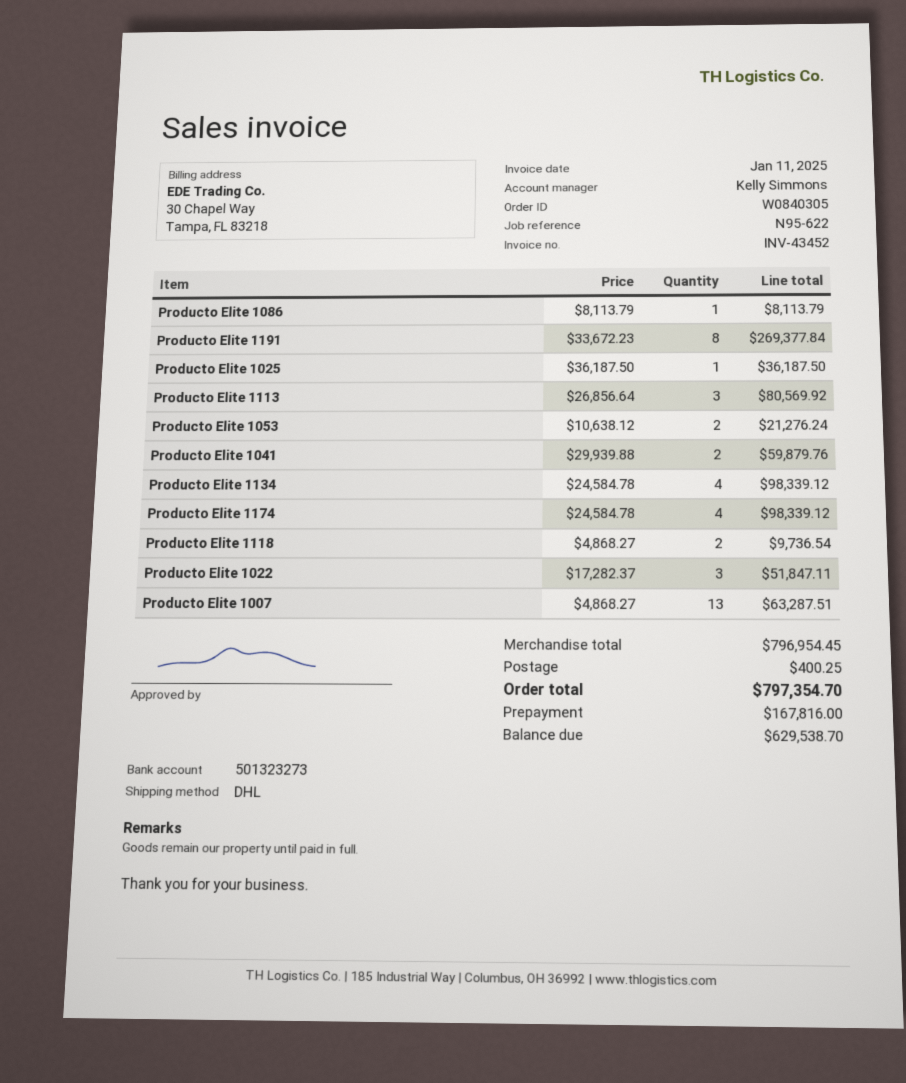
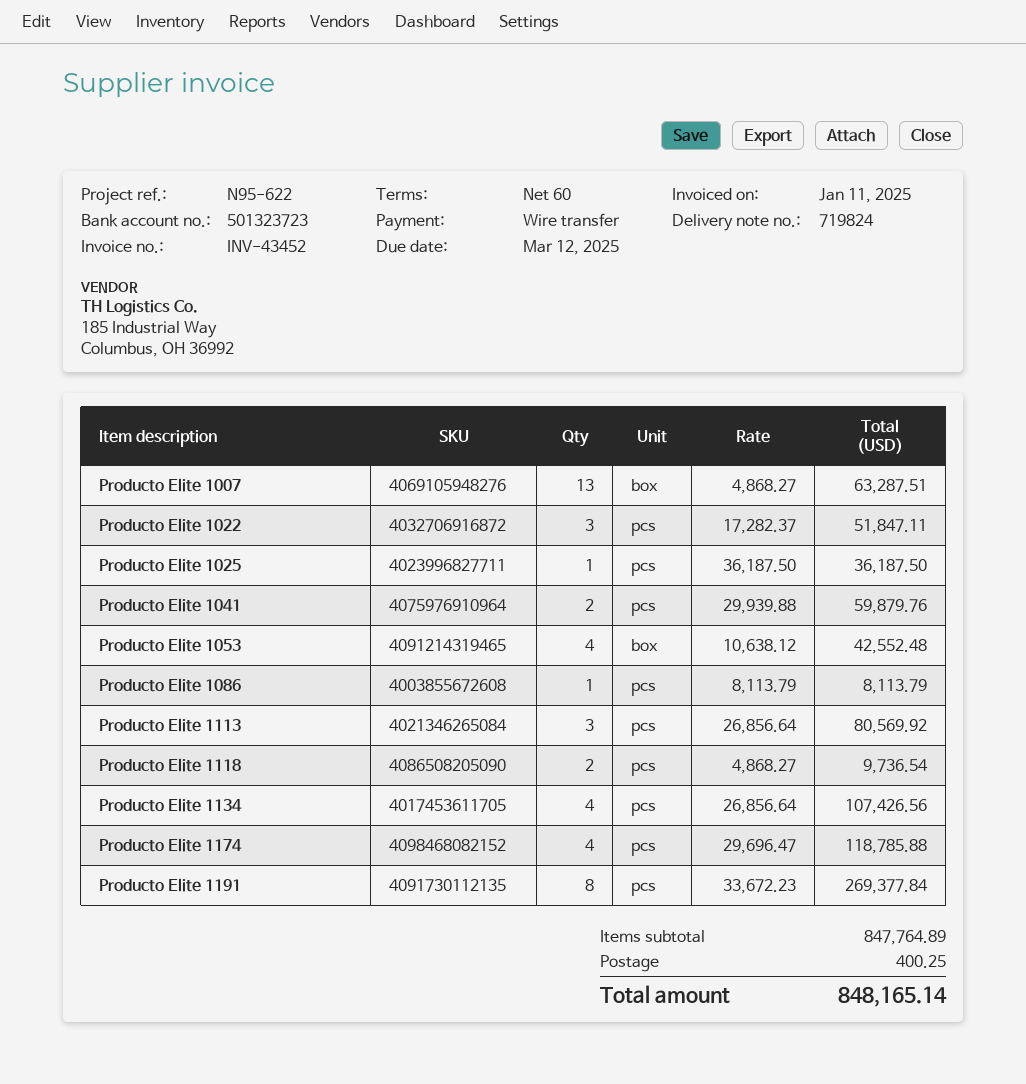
bank account: 501323273 -> 501323723
Producto Elite 1053: 2 x 10638.12 = 21276.24 -> 4 x 10638.12 = 42552.48
Producto Elite 1134: 4 x 24584.78 = 98339.12 -> 4 x 26856.64 = 107426.56
Producto Elite 1174: 4 x 24584.78 = 98339.12 -> 4 x 29696.47 = 118785.88
subtotal: 796954.45 -> 847764.89
total: 797354.70 -> 848165.14

